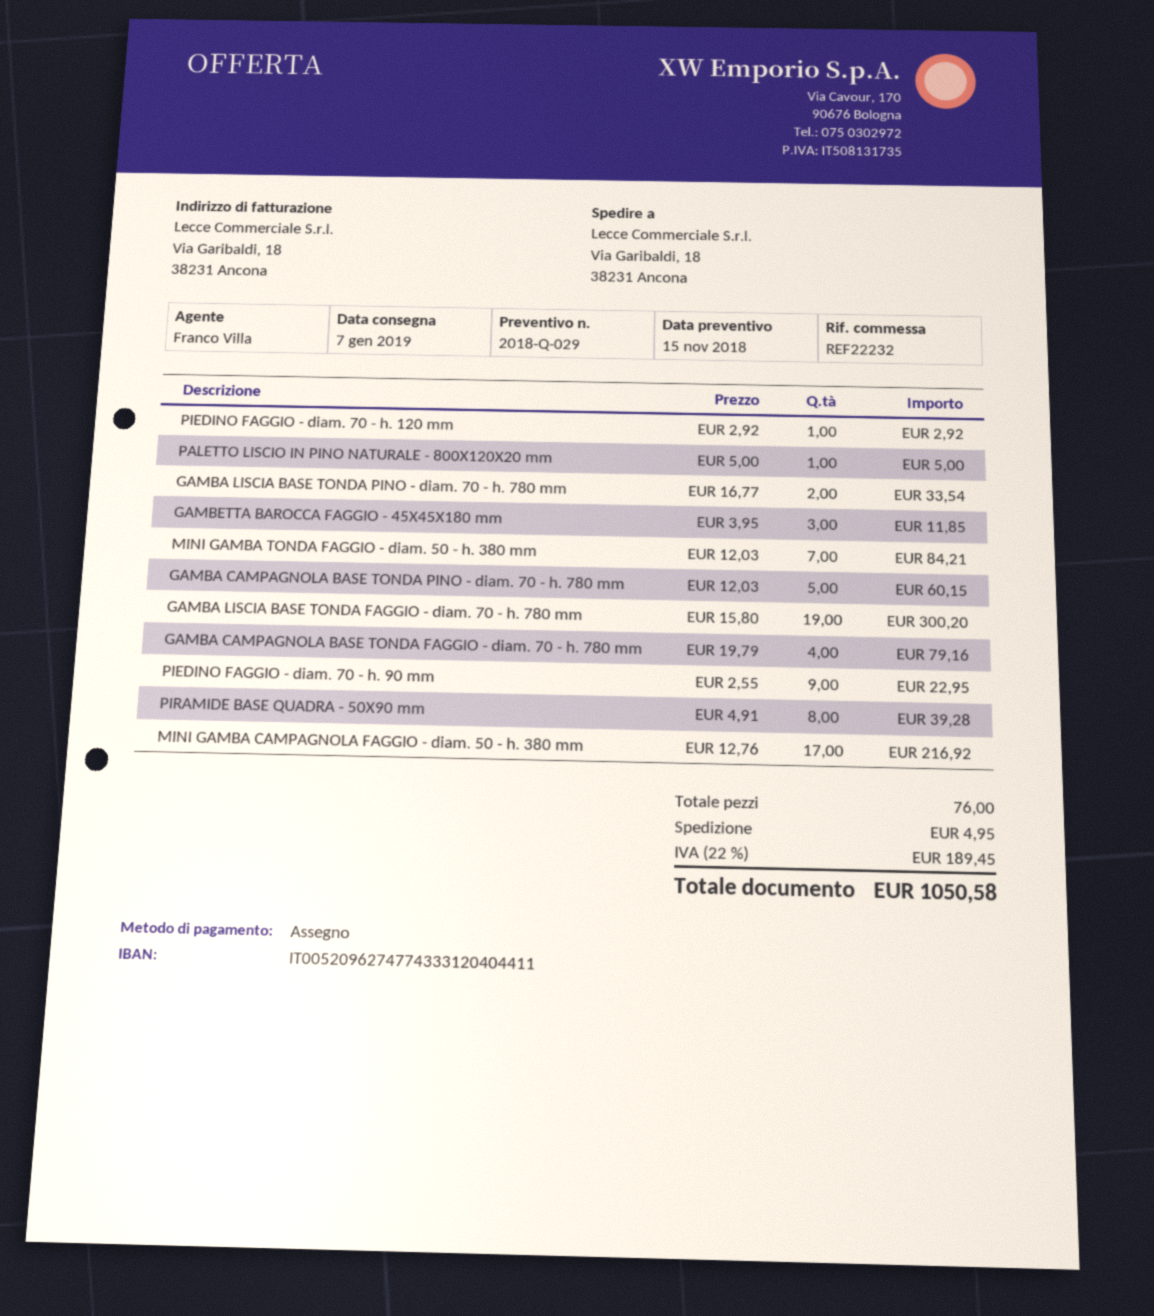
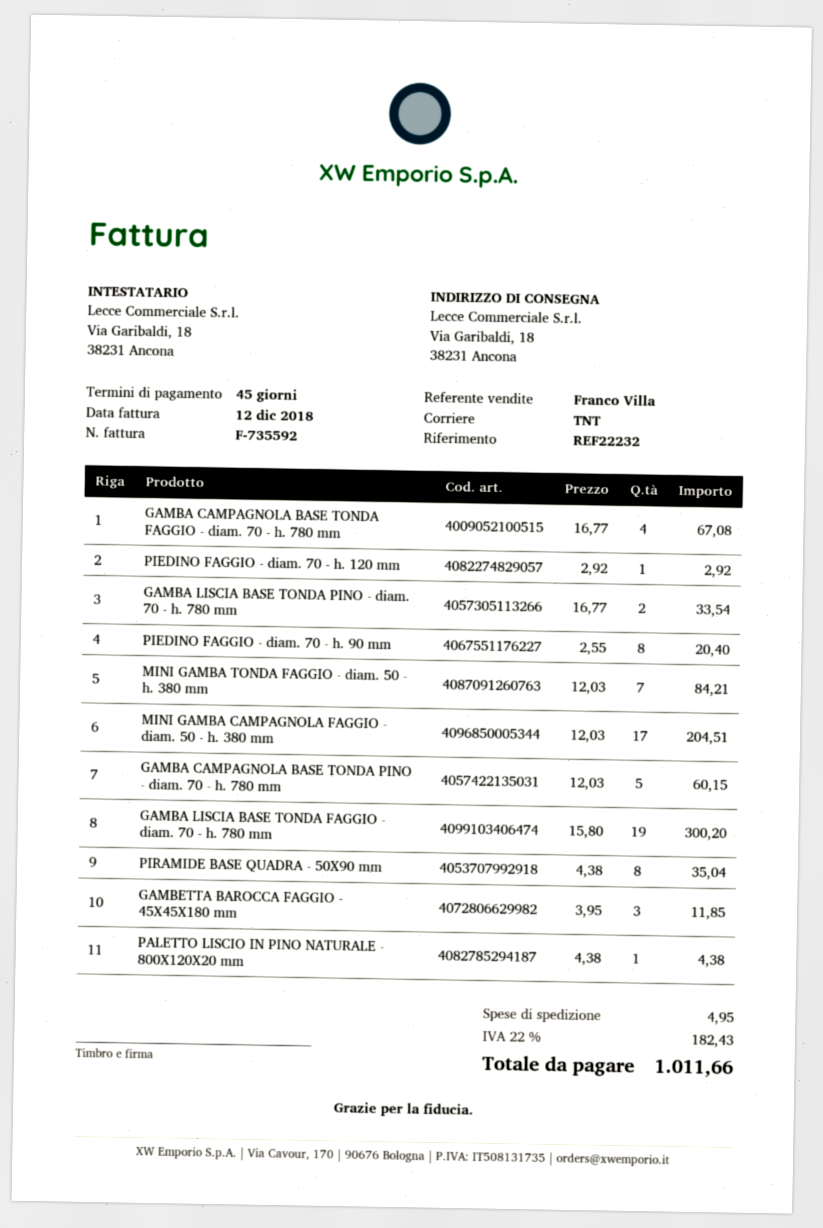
PALETTO LISCIO IN PINO NATURALE - 800X120X20 mm: 1 x 5.00 = 5.00 -> 1 x 4.38 = 4.38
GAMBA CAMPAGNOLA BASE TONDA FAGGIO - diam. 70 - h. 780 mm: 4 x 19.79 = 79.16 -> 4 x 16.77 = 67.08
PIEDINO FAGGIO - diam. 70 - h. 90 mm: 9 x 2.55 = 22.95 -> 8 x 2.55 = 20.40
PIRAMIDE BASE QUADRA - 50X90 mm: 8 x 4.91 = 39.28 -> 8 x 4.38 = 35.04
MINI GAMBA CAMPAGNOLA FAGGIO - diam. 50 - h. 380 mm: 17 x 12.76 = 216.92 -> 17 x 12.03 = 204.51
tax: 22% = 189.45 -> 22% = 182.43
total: 1050.58 -> 1011.66

